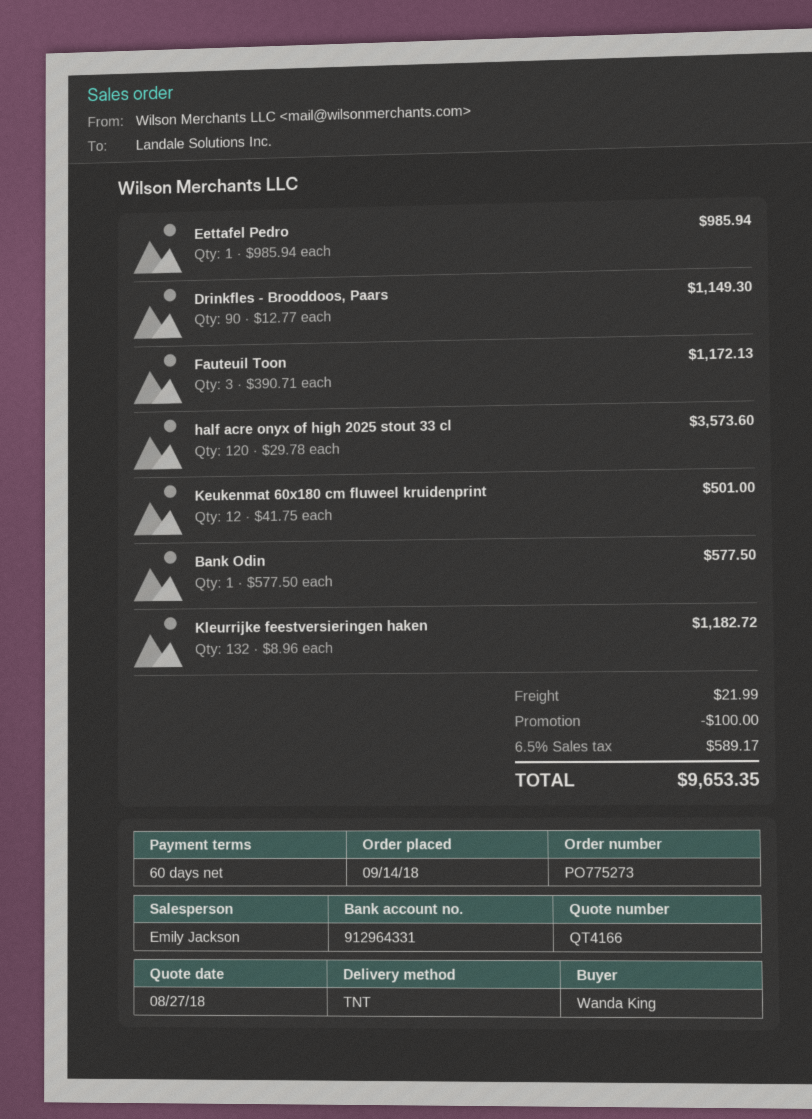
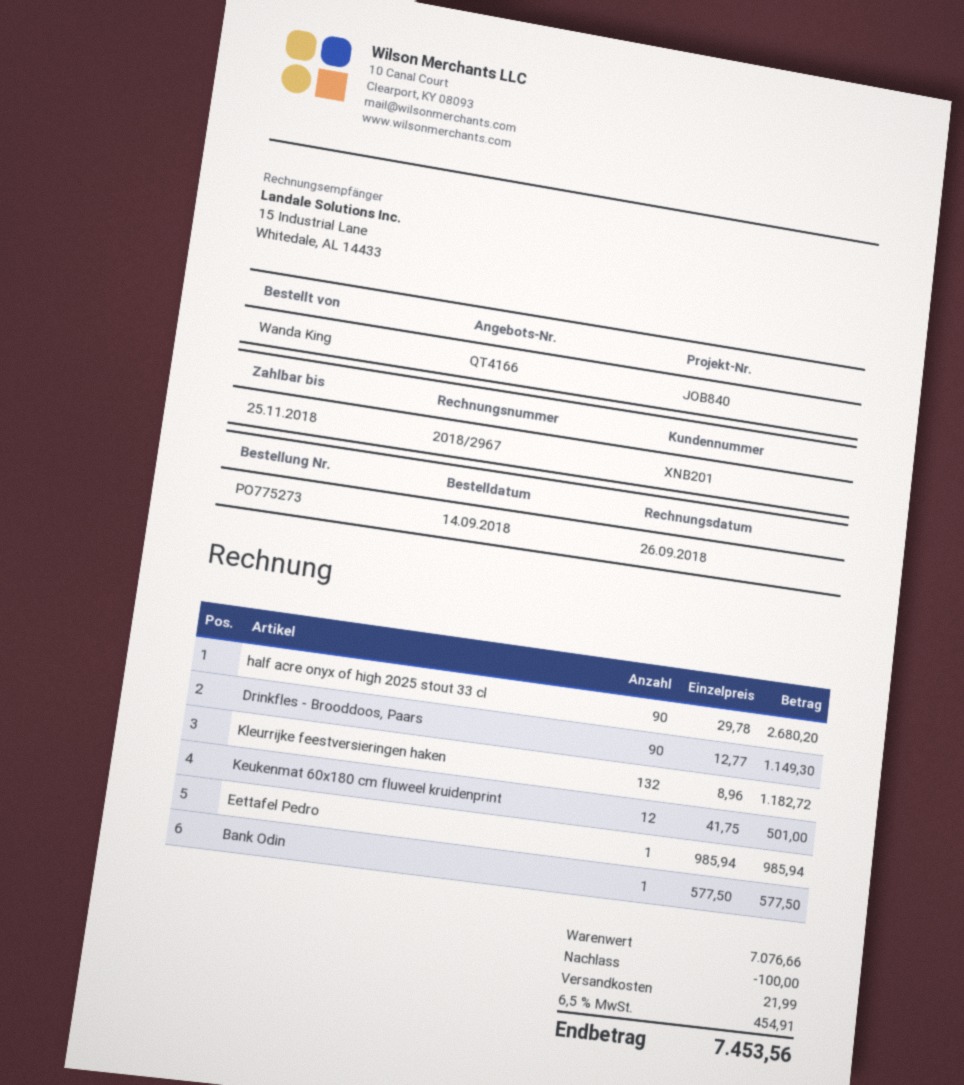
Fauteuil Toon: 3 x 390.71 = 1172.13 -> none
half acre onyx of high 2025 stout 33 cl: 120 x 29.78 = 3573.60 -> 90 x 29.78 = 2680.20
tax: 6.5% = 589.17 -> 6.5% = 454.91
total: 9653.35 -> 7453.56

